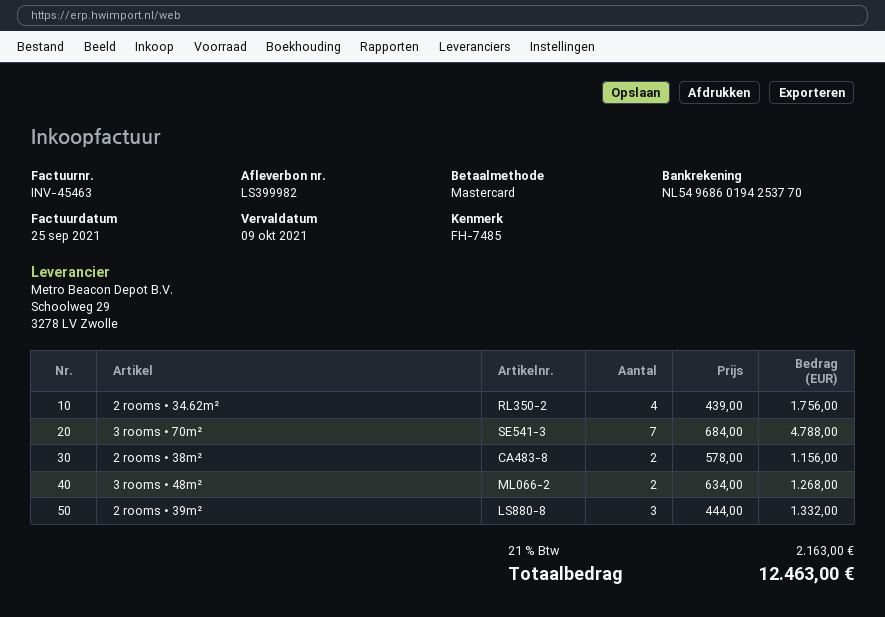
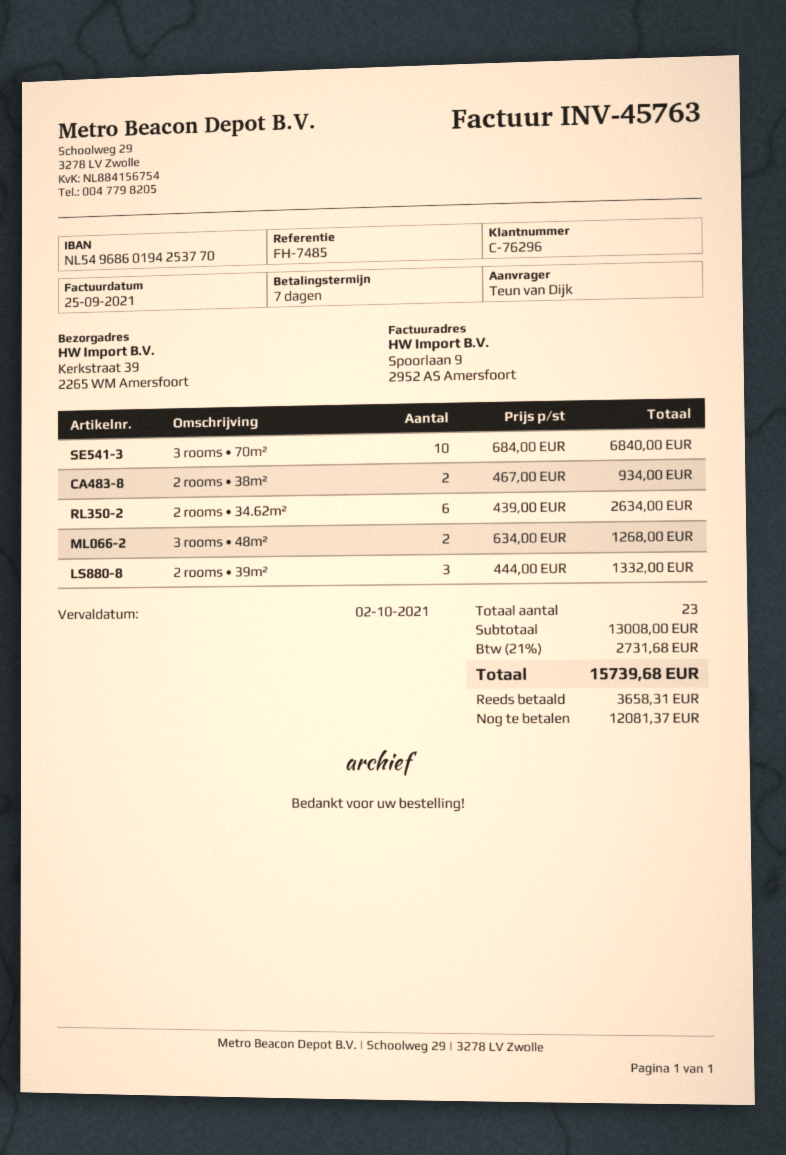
invoice number: INV-45463 -> INV-45763
due date: 2021-10-09 -> 2021-10-02
2 rooms • 34.62m²: 4 x 439.00 = 1756.00 -> 6 x 439.00 = 2634.00
3 rooms • 70m²: 7 x 684.00 = 4788.00 -> 10 x 684.00 = 6840.00
2 rooms • 38m²: 2 x 578.00 = 1156.00 -> 2 x 467.00 = 934.00
tax: 21% = 2163.00 -> 21% = 2731.68
total: 12463.00 -> 15739.68

